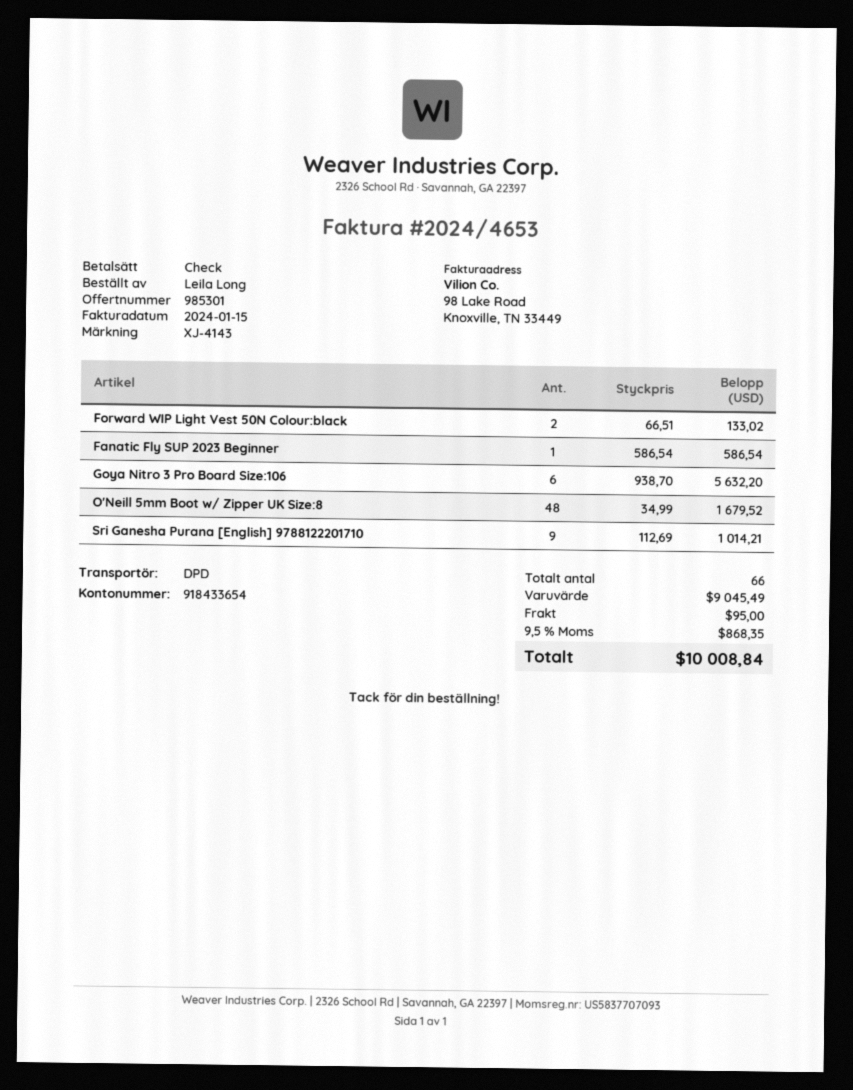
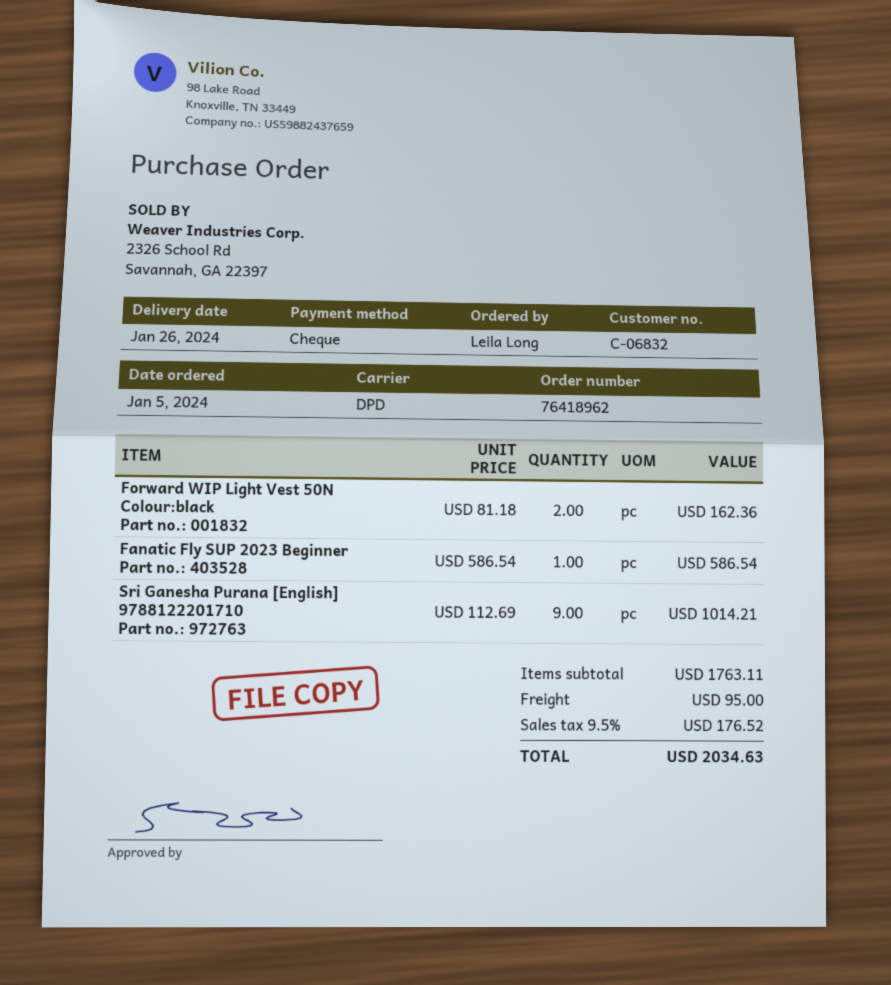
Forward WIP Light Vest 50N Colour:black: 2 x 66.51 = 133.02 -> 2 x 81.18 = 162.36
Goya Nitro 3 Pro Board Size:106: 6 x 938.70 = 5632.20 -> none
O'Neill 5mm Boot w/ Zipper UK Size:8: 48 x 34.99 = 1679.52 -> none
subtotal: 9045.49 -> 1763.11
tax: 9.5% = 868.35 -> 9.5% = 176.52
total: 10008.84 -> 2034.63

